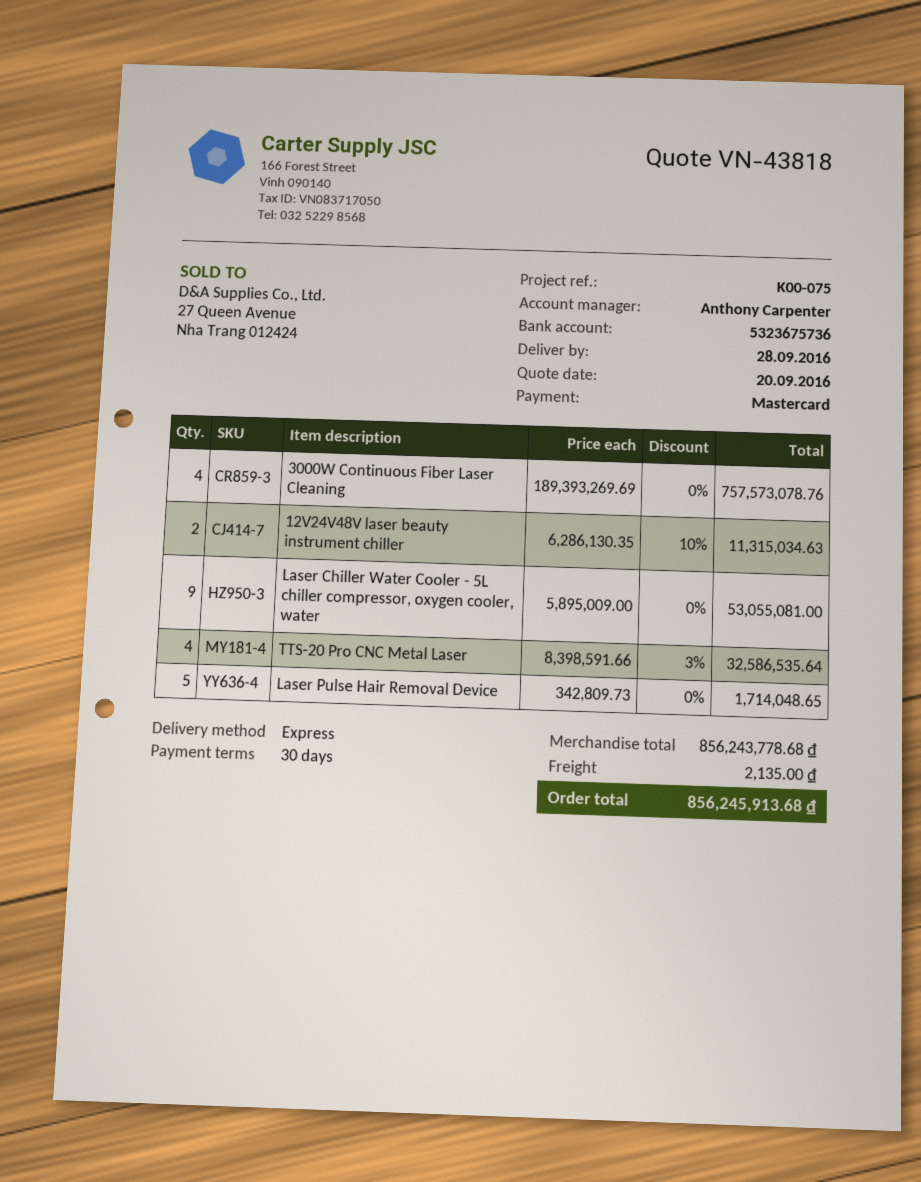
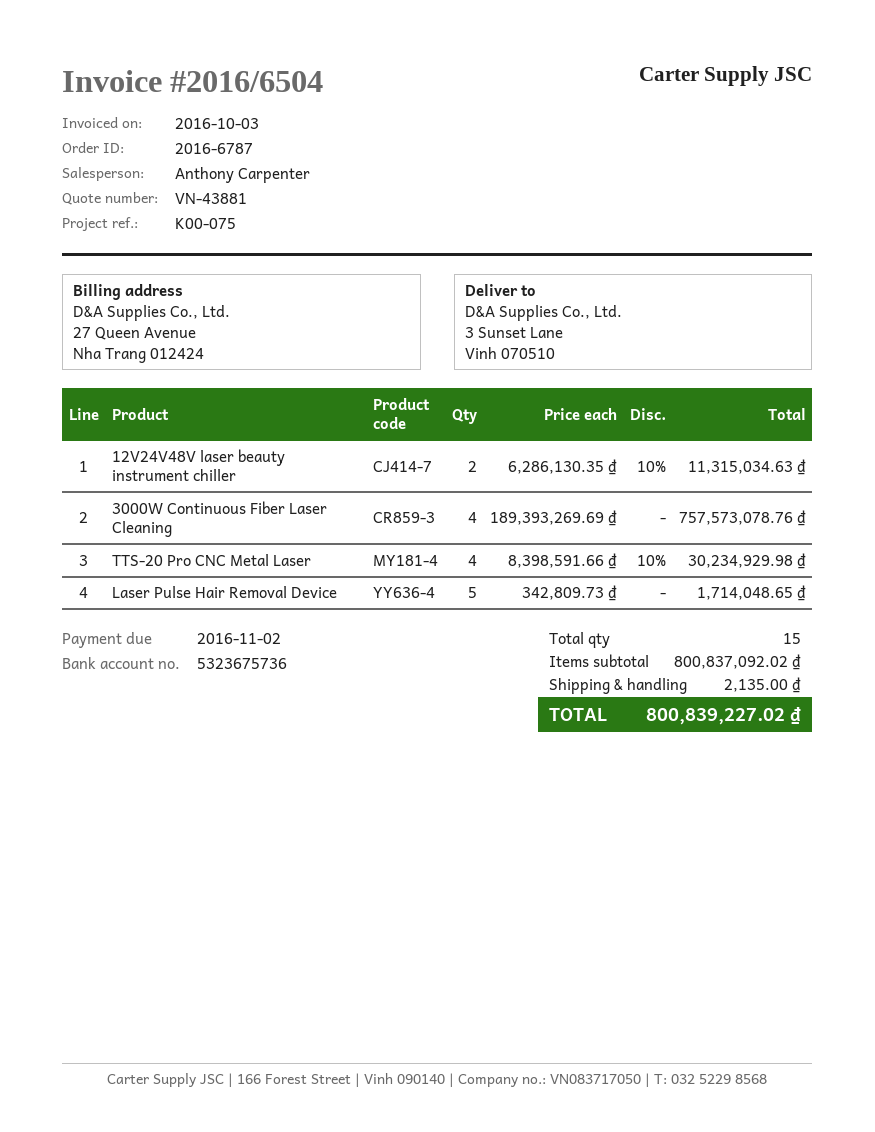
quote number: VN-43818 -> VN-43881
Laser Chiller Water Cooler - 5L chiller compressor, oxygen cooler, water: 9 x 5895009.00 = 53055081.00 -> none
TTS-20 Pro CNC Metal Laser: 4 x 8398591.66 - 3% = 32586535.64 -> 4 x 8398591.66 - 10% = 30234929.98
subtotal: 856243778.68 -> 800837092.02
total: 856245913.68 -> 800839227.02

